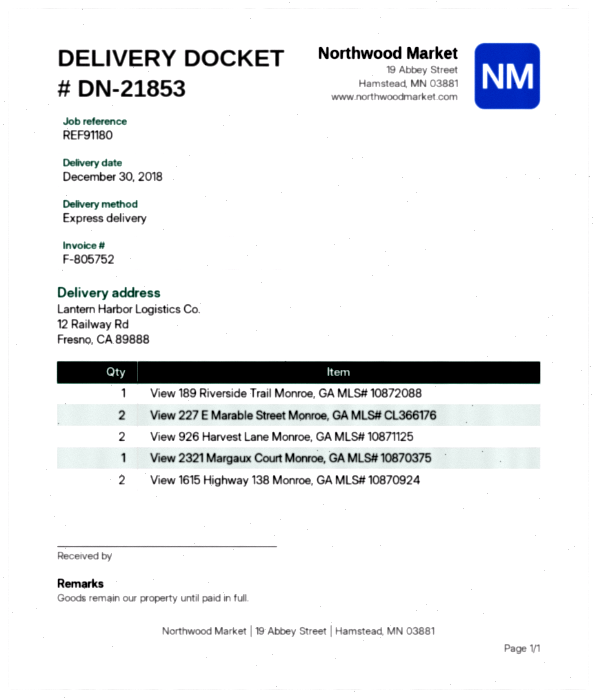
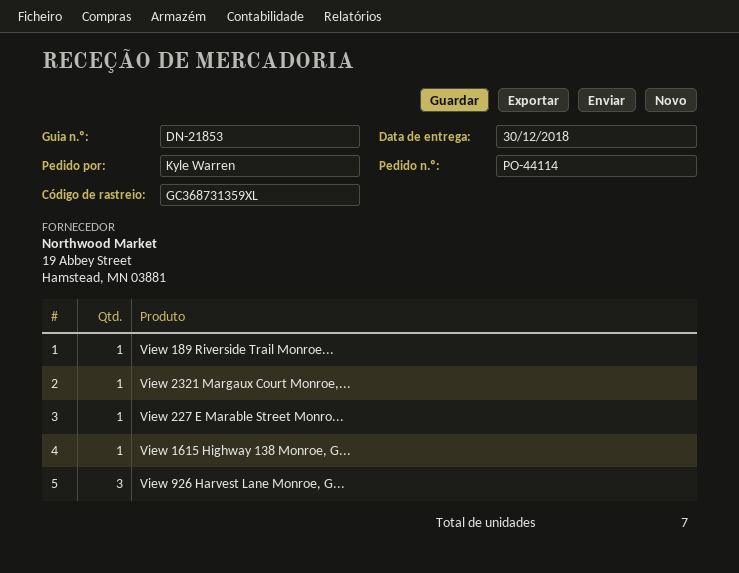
View 227 E Marable Street Monroe, GA MLS# CL366176: 2 -> 1
View 926 Harvest Lane Monroe, GA MLS# 10871125: 2 -> 3
View 1615 Highway 138 Monroe, GA MLS# 10870924: 2 -> 1

